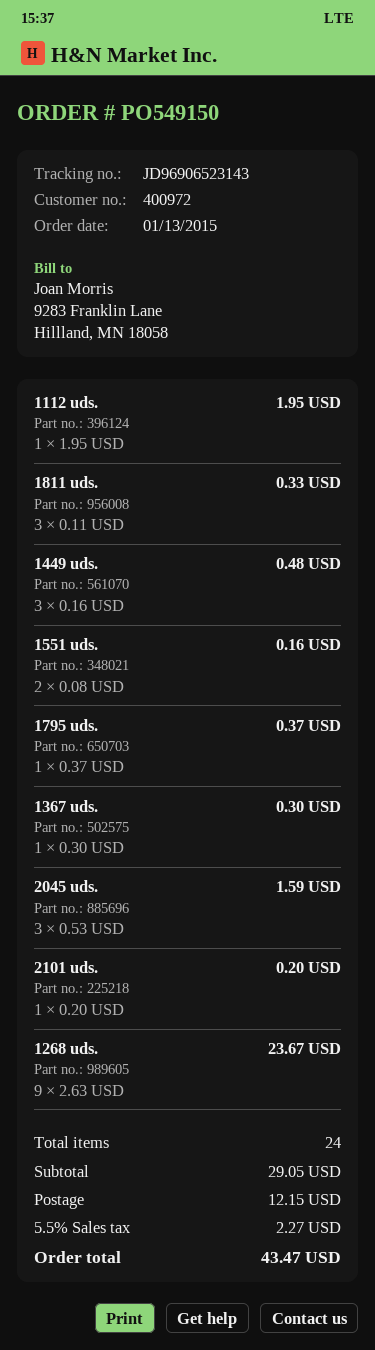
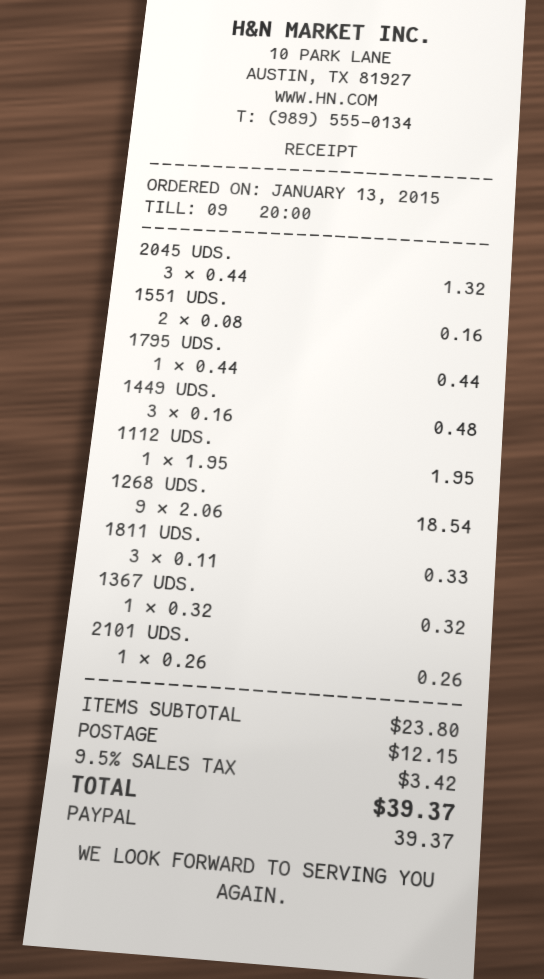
1795 uds.: 1 x 0.37 = 0.37 -> 1 x 0.44 = 0.44
1367 uds.: 1 x 0.30 = 0.30 -> 1 x 0.32 = 0.32
2045 uds.: 3 x 0.53 = 1.59 -> 3 x 0.44 = 1.32
2101 uds.: 1 x 0.20 = 0.20 -> 1 x 0.26 = 0.26
1268 uds.: 9 x 2.63 = 23.67 -> 9 x 2.06 = 18.54
subtotal: 29.05 -> 23.80
tax: 5.5% = 2.27 -> 9.5% = 3.42
total: 43.47 -> 39.37

